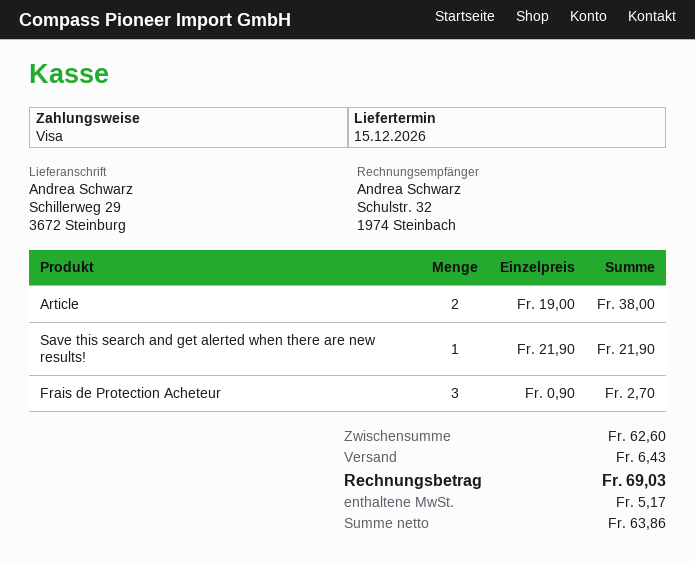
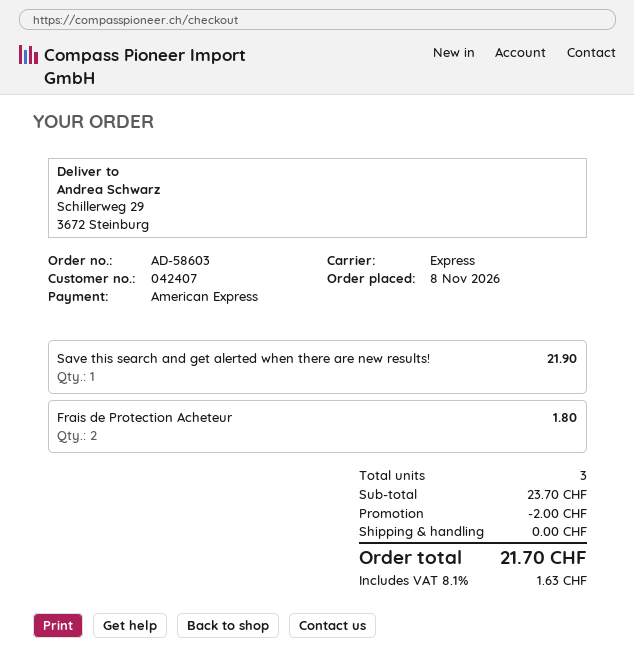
payment method: Visa -> American Express
Article: 2 for 38.00 -> none
Frais de Protection Acheteur: 3 for 2.70 -> 2 for 1.80
subtotal: 62.60 -> 23.70
discount: none -> 2.00
shipping: 6.43 -> 0.00
tax: 5.17 -> 1.63
total: 69.03 -> 21.70

